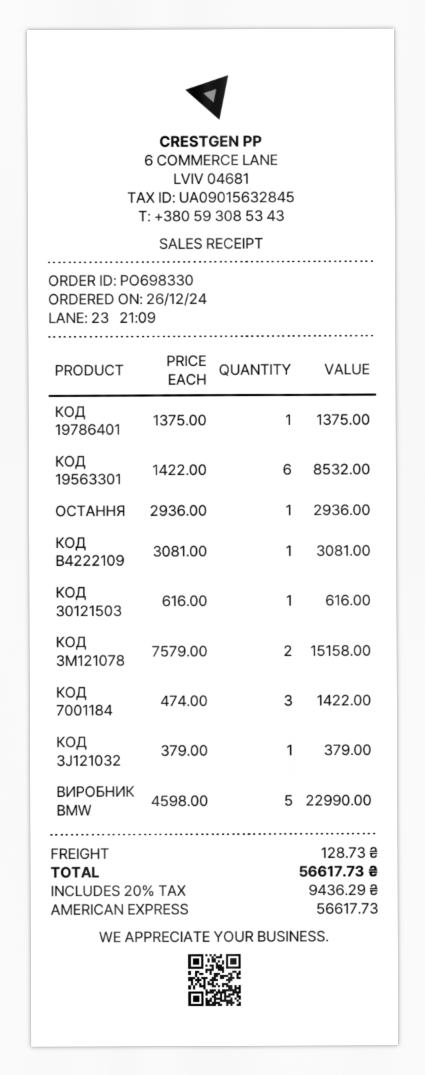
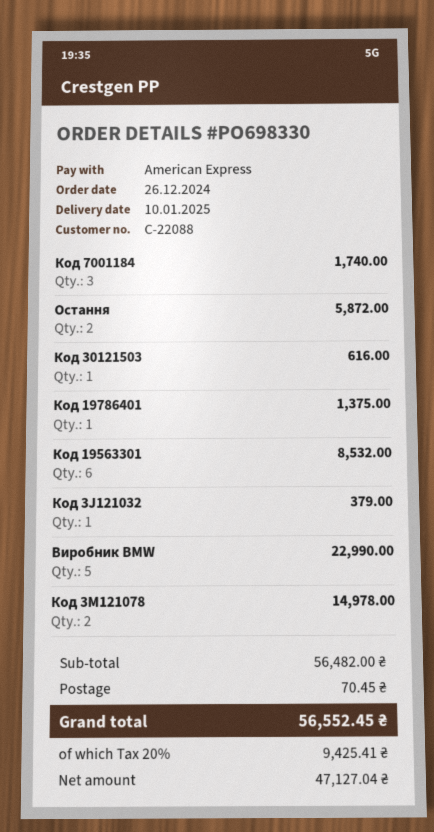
ОСТАННЯ: 1 for 2936.00 -> 2 for 5872.00
КОД B4222109: 1 for 3081.00 -> none
КОД 3M121078: 2 for 15158.00 -> 2 for 14978.00
КОД 7001184: 3 for 1422.00 -> 3 for 1740.00
shipping: 128.73 -> 70.45
tax: 20% = 9436.29 -> 20% = 9425.41
total: 56617.73 -> 56552.45

